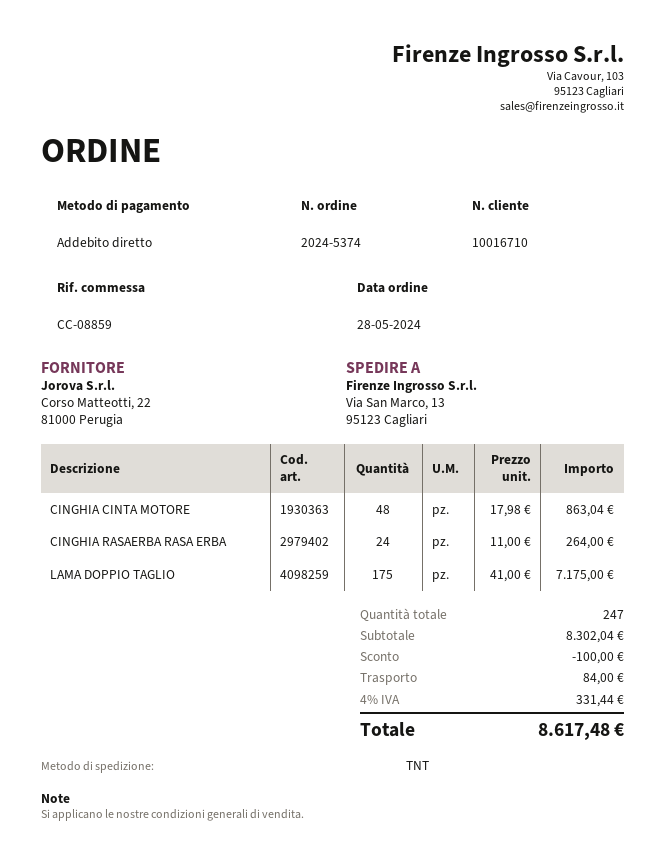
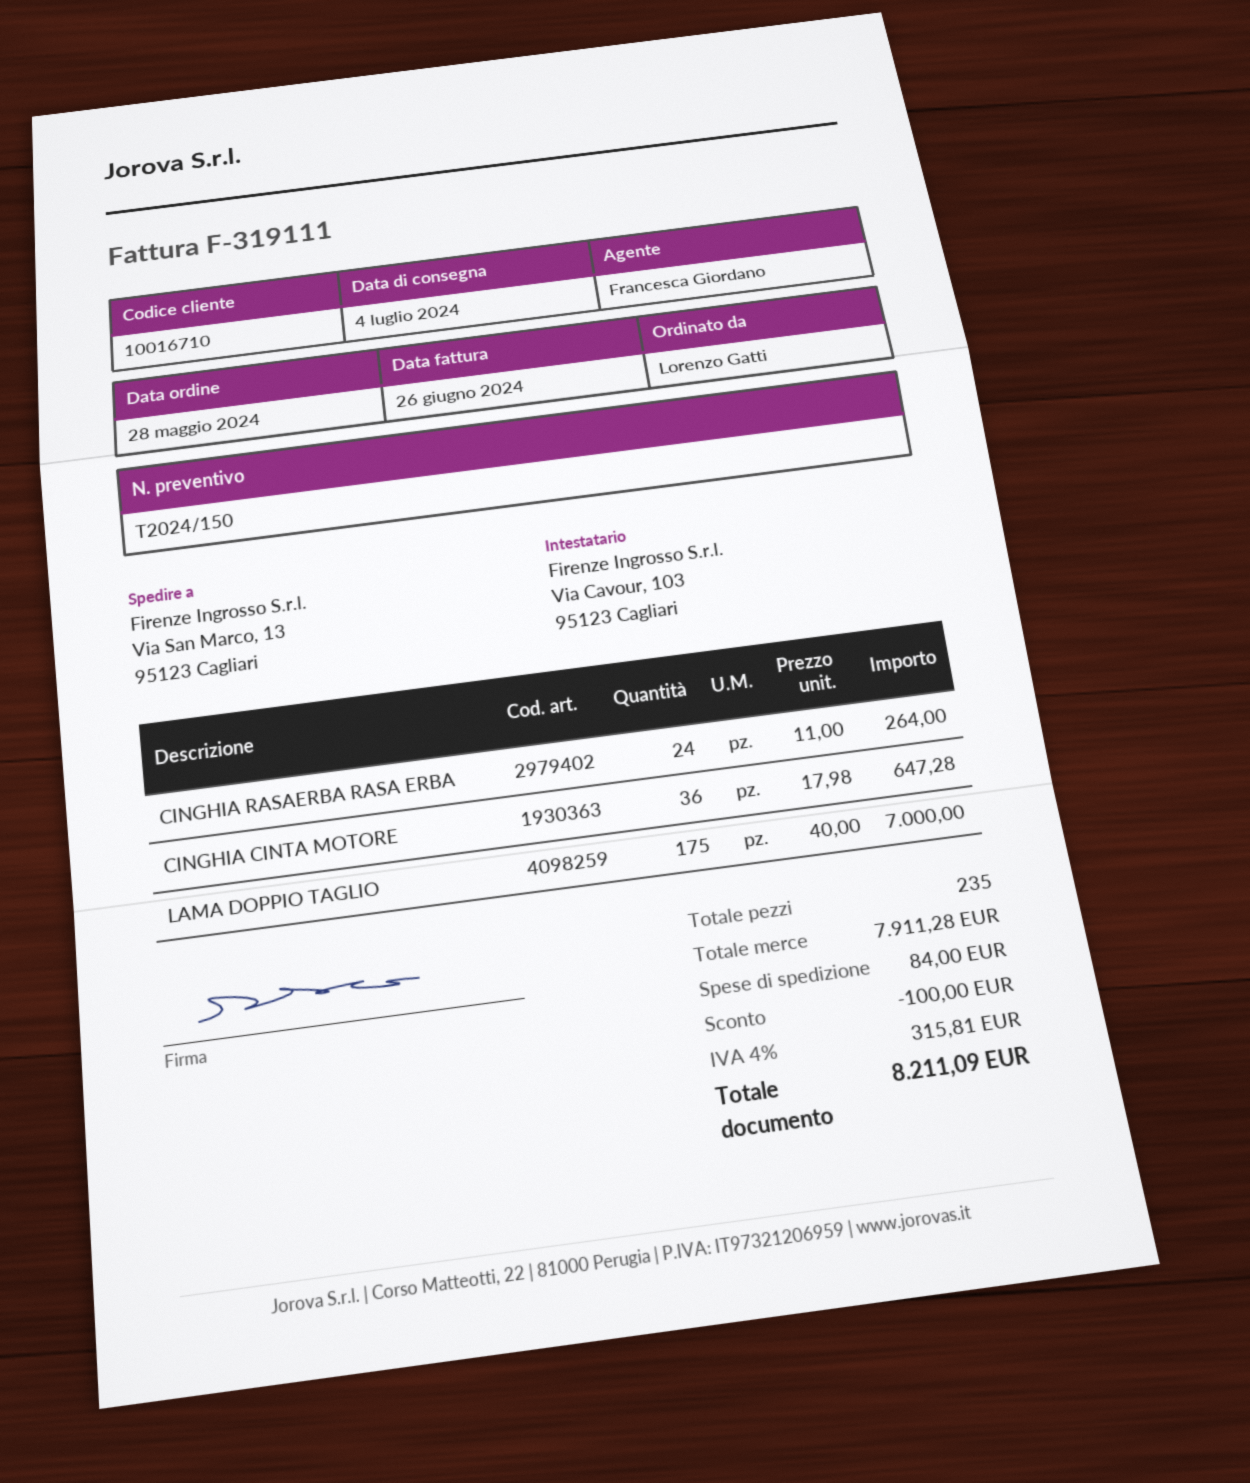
CINGHIA CINTA MOTORE: 48 x 17.98 = 863.04 -> 36 x 17.98 = 647.28
LAMA DOPPIO TAGLIO: 175 x 41.00 = 7175.00 -> 175 x 40.00 = 7000.00
total quantity: 247 -> 235
subtotal: 8302.04 -> 7911.28
tax: 4% = 331.44 -> 4% = 315.81
total: 8617.48 -> 8211.09

